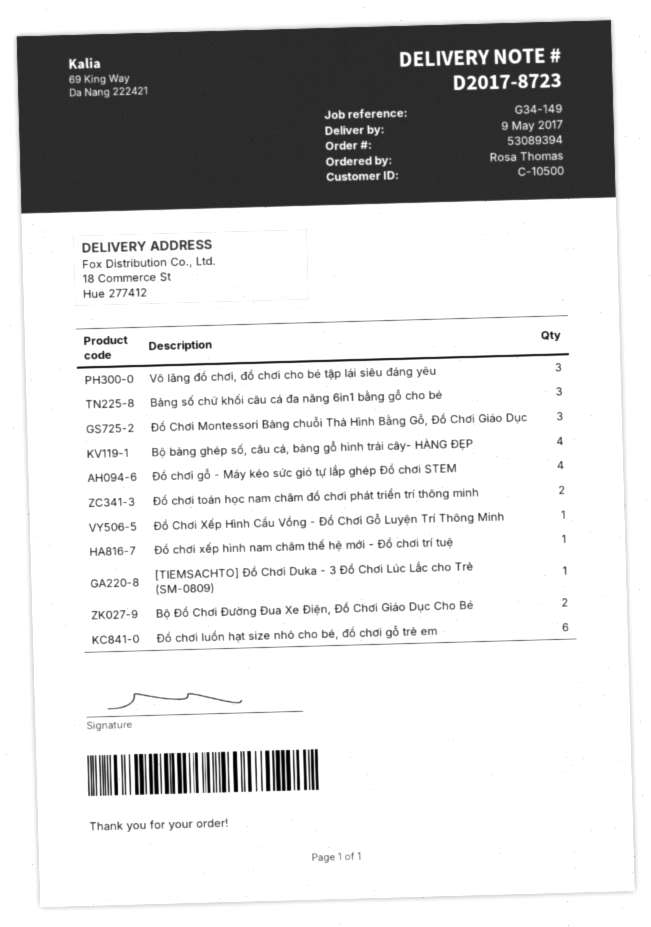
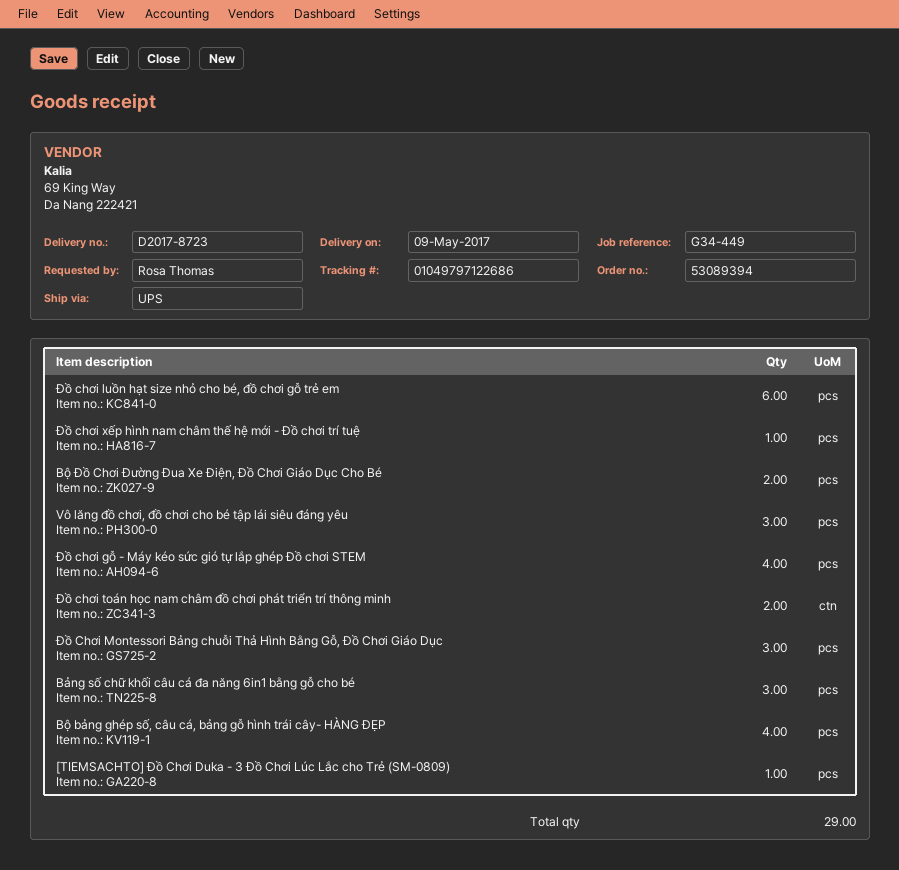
reference: G34-149 -> G34-449
Đồ Chơi Xếp Hình Cầu Vồng - Đồ Chơi Gỗ Luyện Trí Thông Minh: 1 -> none

